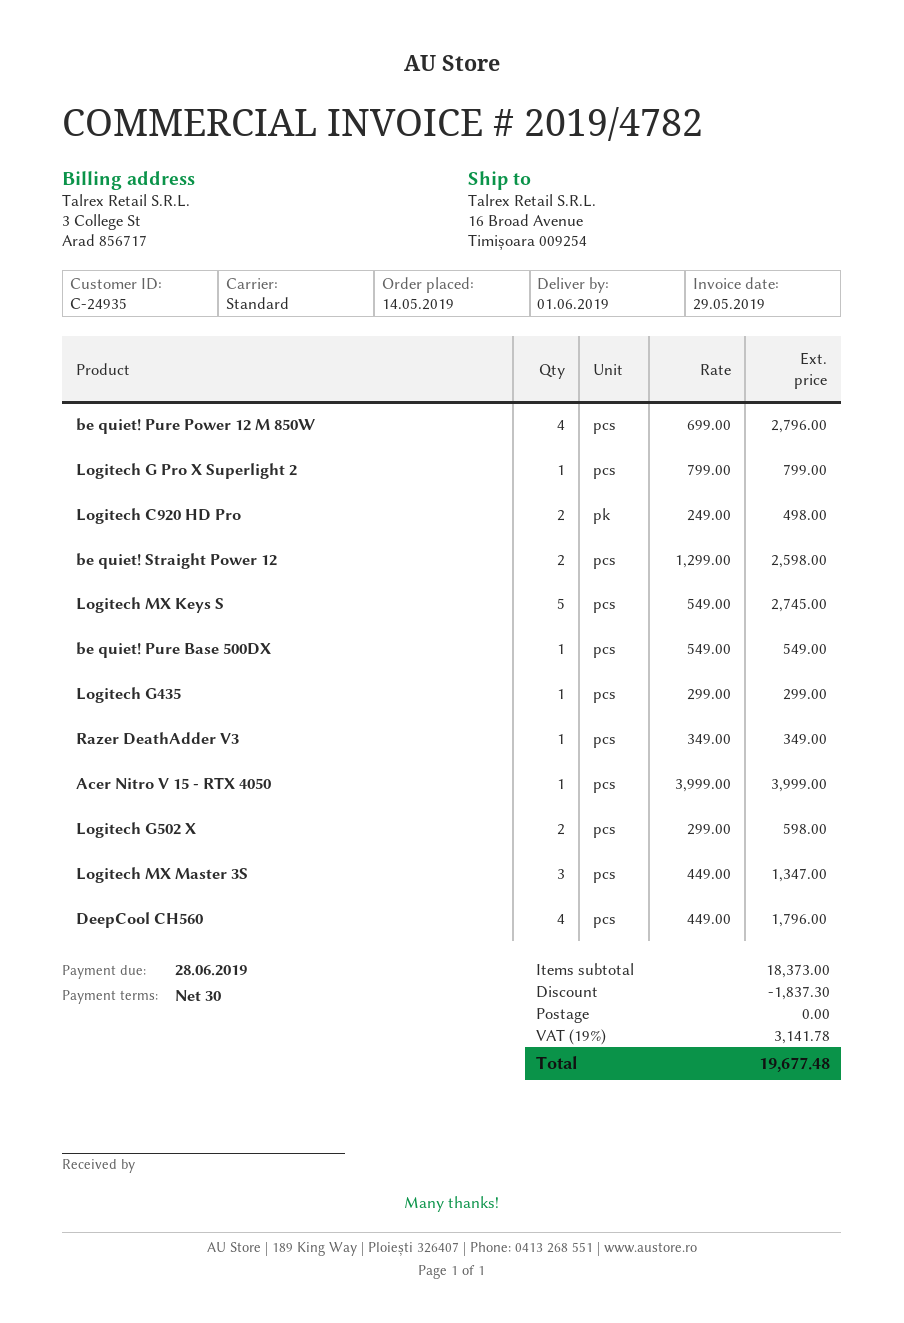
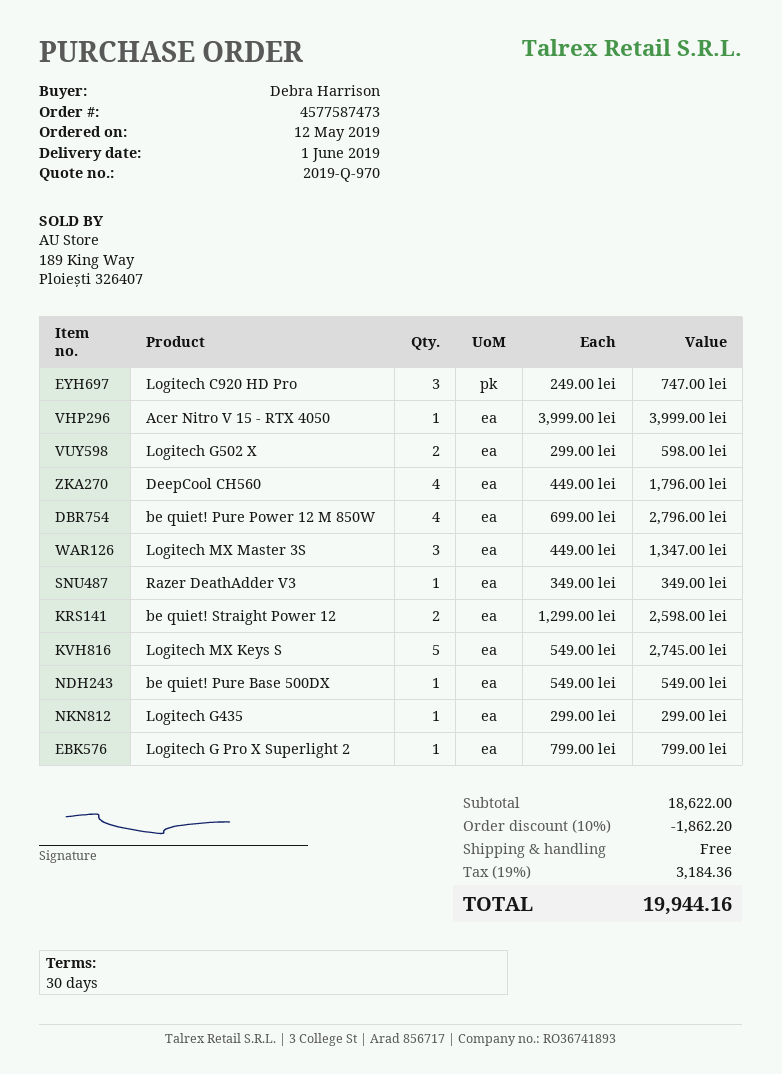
order date: 2019-05-14 -> 2019-05-12
Logitech C920 HD Pro: 2 x 249.00 = 498.00 -> 3 x 249.00 = 747.00
subtotal: 18373.00 -> 18622.00
discount: 1837.30 -> 1862.20
tax: 19% = 3141.78 -> 19% = 3184.36
total: 19677.48 -> 19944.16

